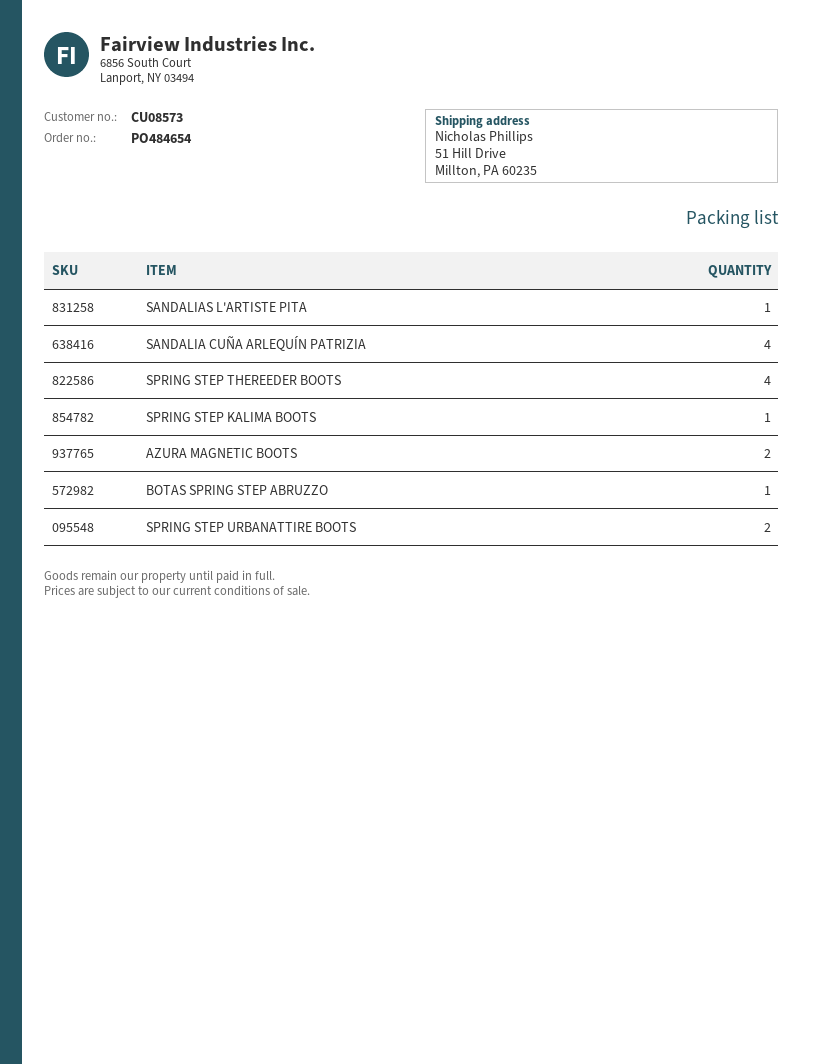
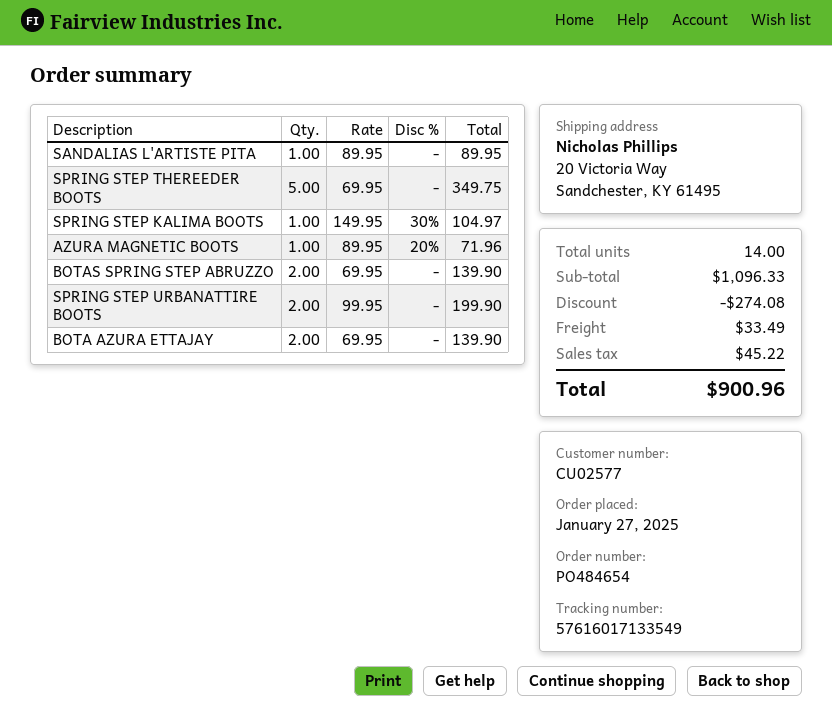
customer number: CU08573 -> CU02577
ship to: 51 Hill Drive, Millton, PA 60235 -> 20 Victoria Way, Sandchester, KY 61495
SANDALIA CUÑA ARLEQUÍN PATRIZIA: 4 -> none
SPRING STEP THEREEDER BOOTS: 4 -> 5
AZURA MAGNETIC BOOTS: 2 -> 1
BOTAS SPRING STEP ABRUZZO: 1 -> 2
BOTA AZURA ETTAJAY: none -> 2

